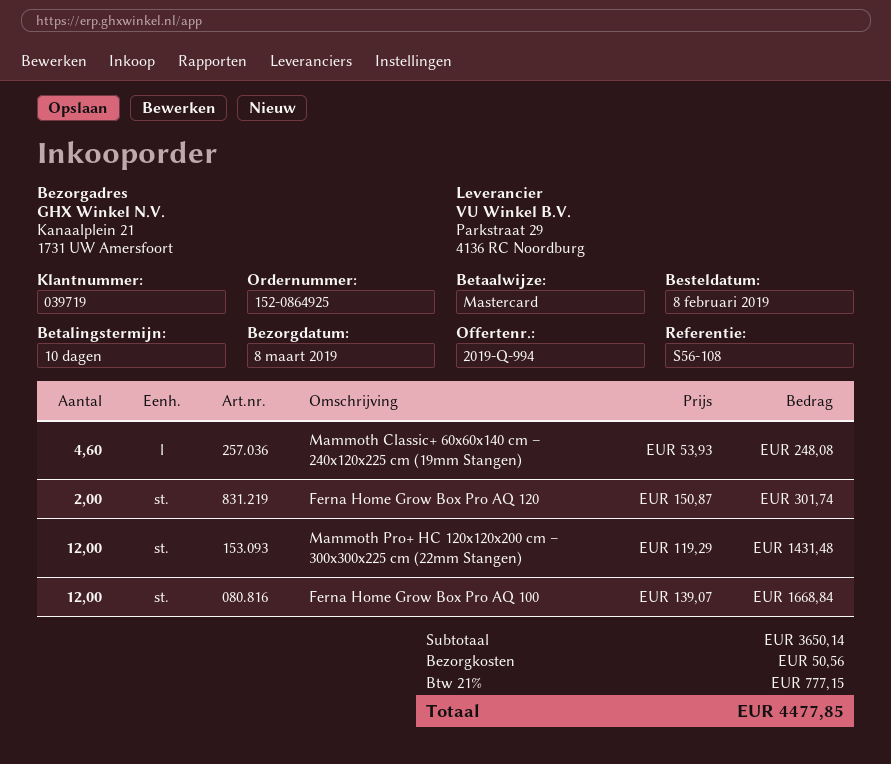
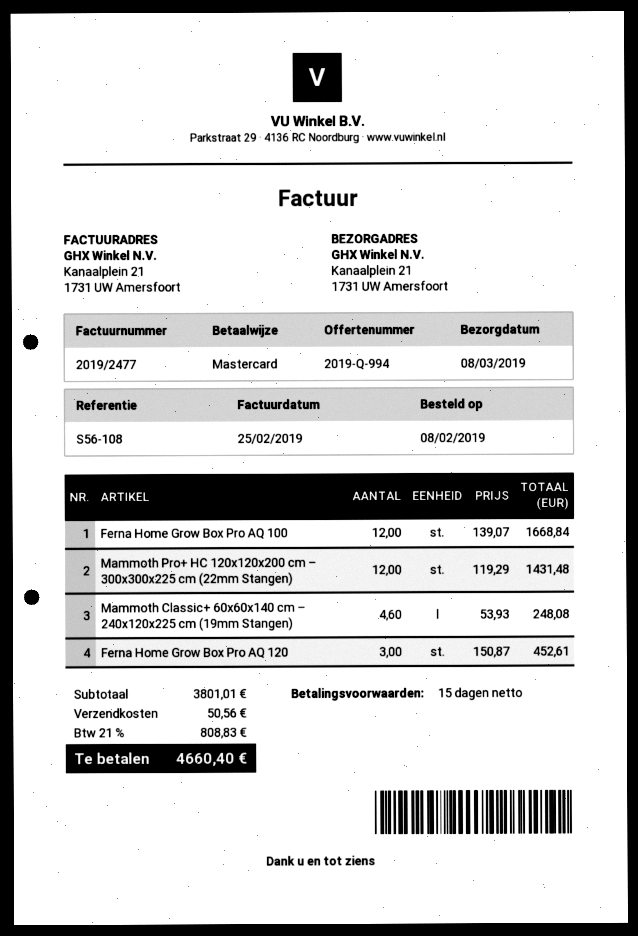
payment terms: 10 days -> 15 days
Ferna Home Grow Box Pro AQ 120: 2 x 150.87 = 301.74 -> 3 x 150.87 = 452.61
subtotal: 3650.14 -> 3801.01
tax: 21% = 777.15 -> 21% = 808.83
total: 4477.85 -> 4660.40

